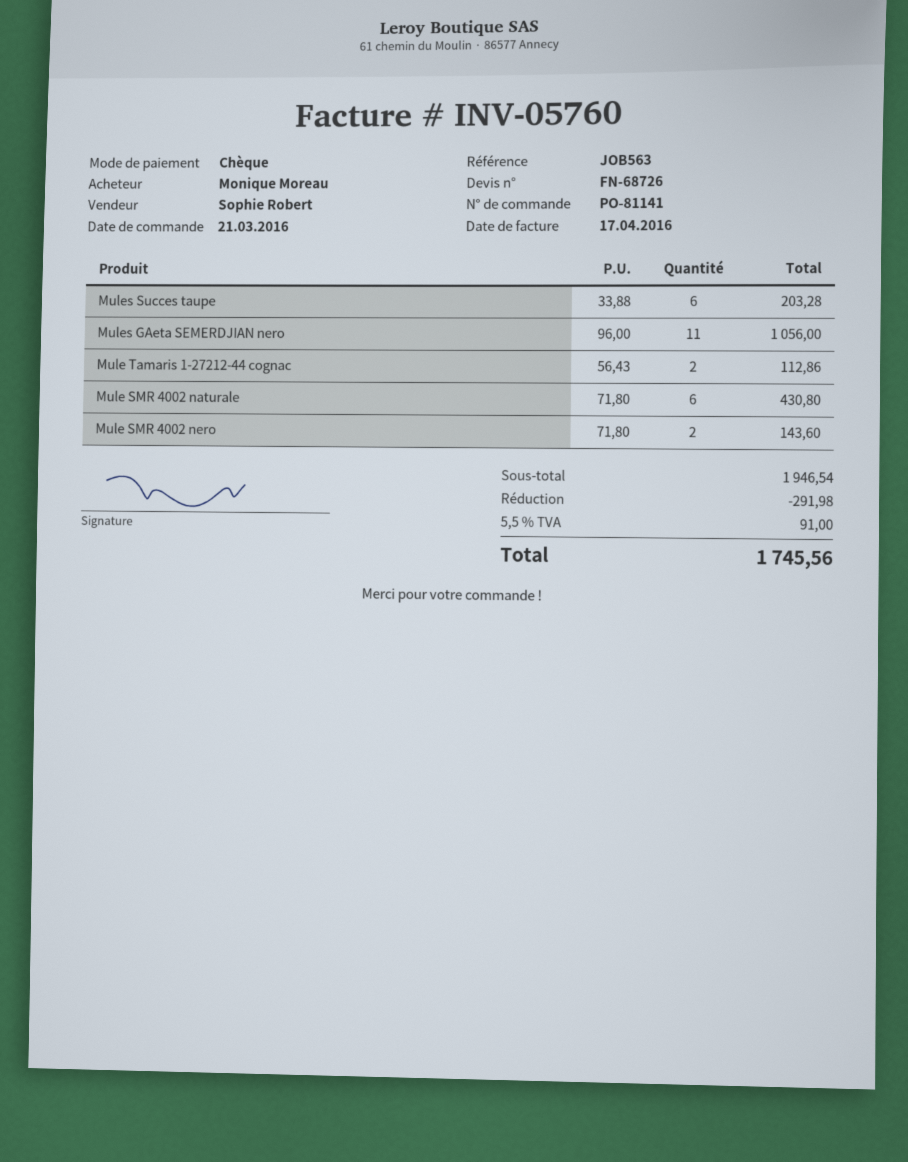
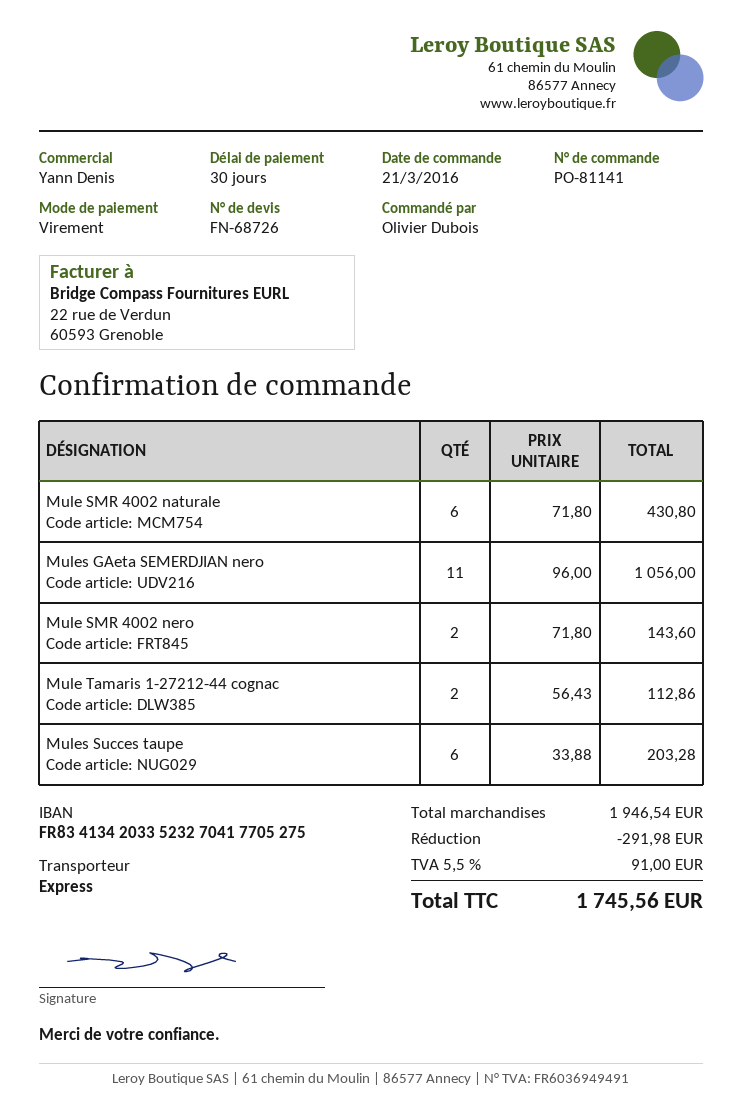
ordered by: Monique Moreau -> Olivier Dubois
sales rep: Sophie Robert -> Yann Denis
payment method: cheque -> bank transfer

